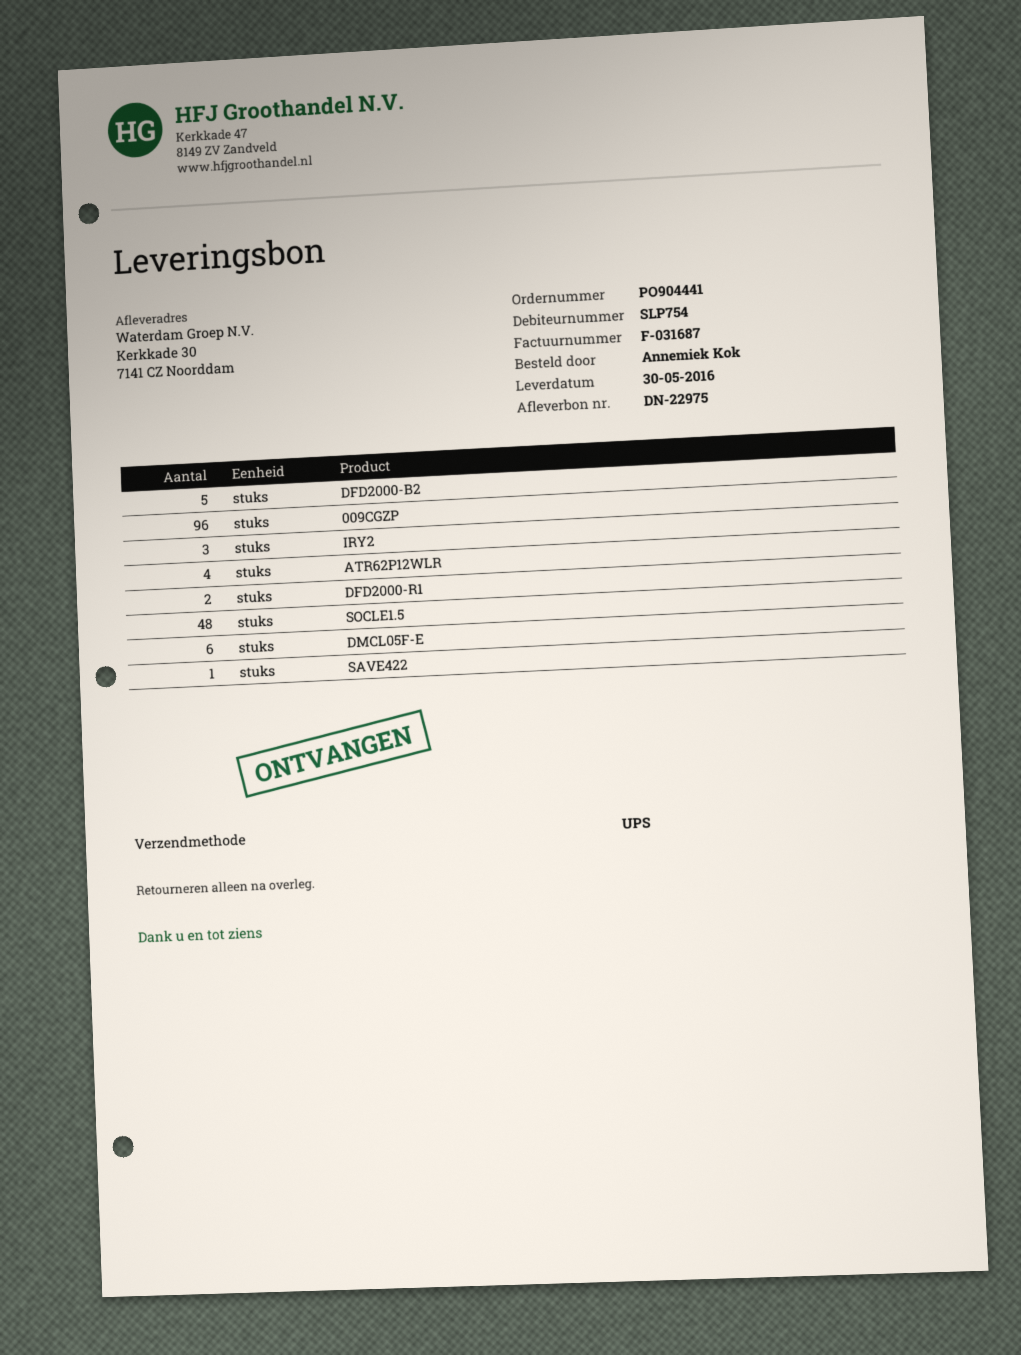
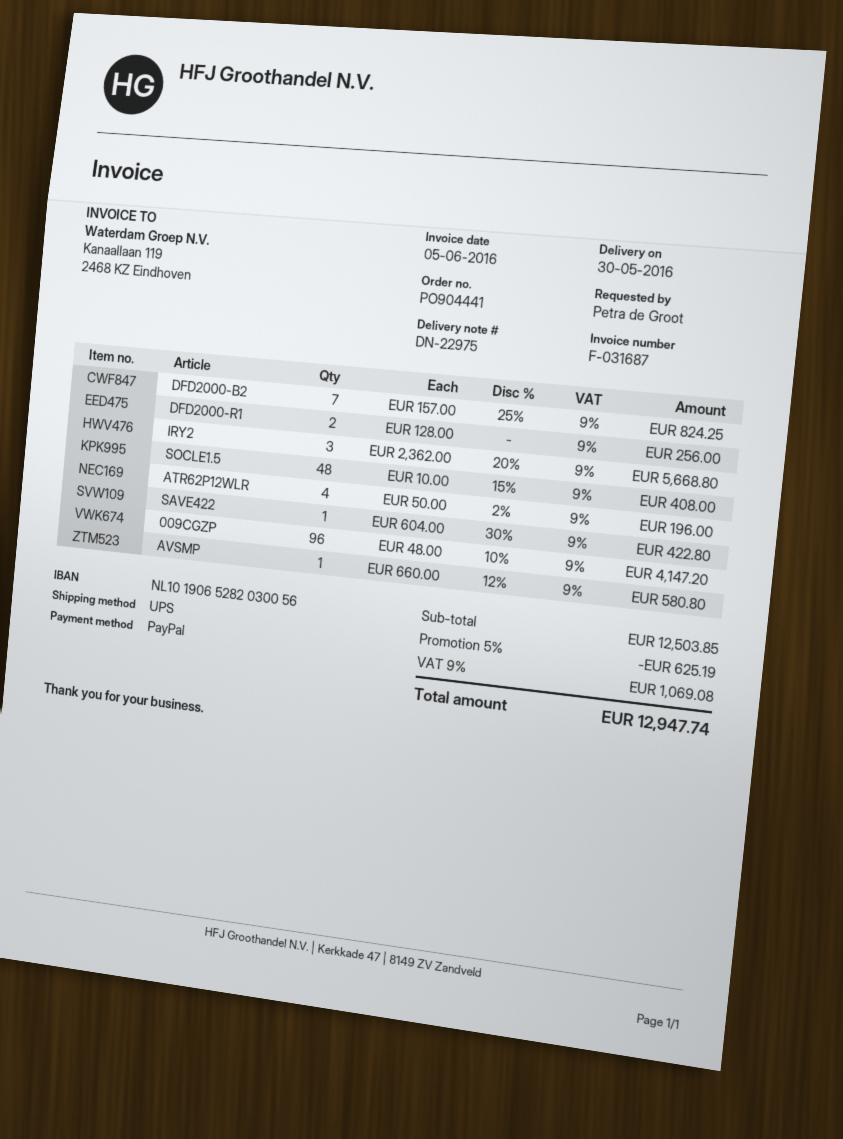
ordered by: Annemiek Kok -> Petra de Groot
DFD2000-B2: 5 -> 7
DMCL05F-E: 6 -> none
AVSMP: none -> 1

